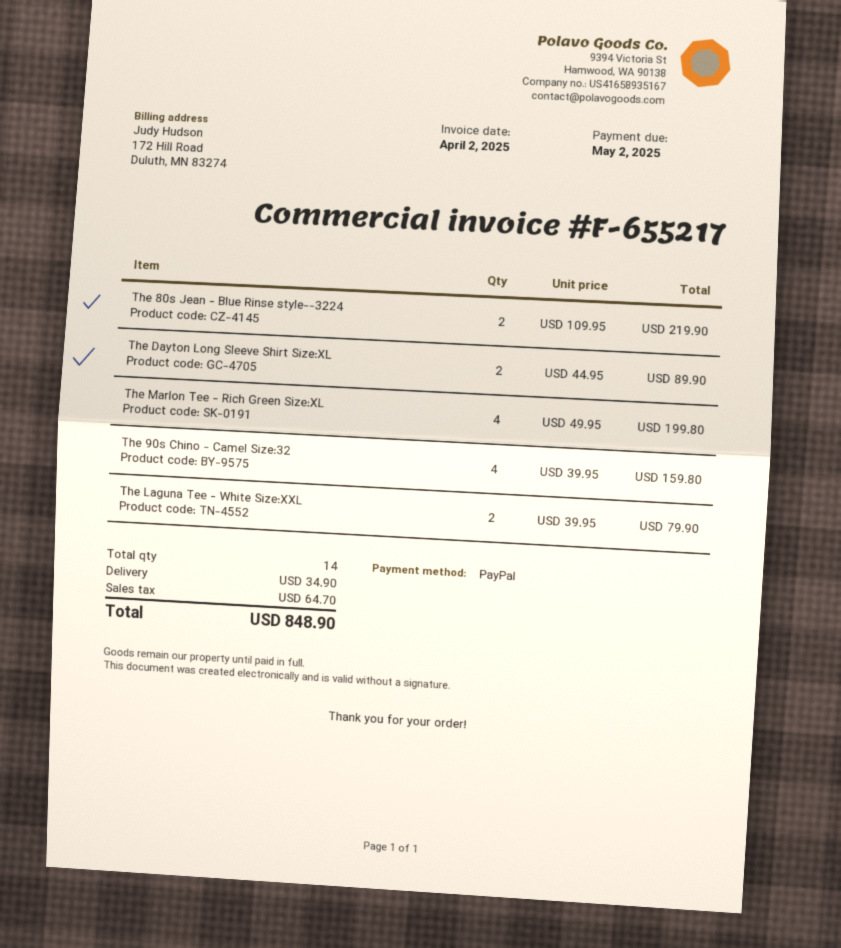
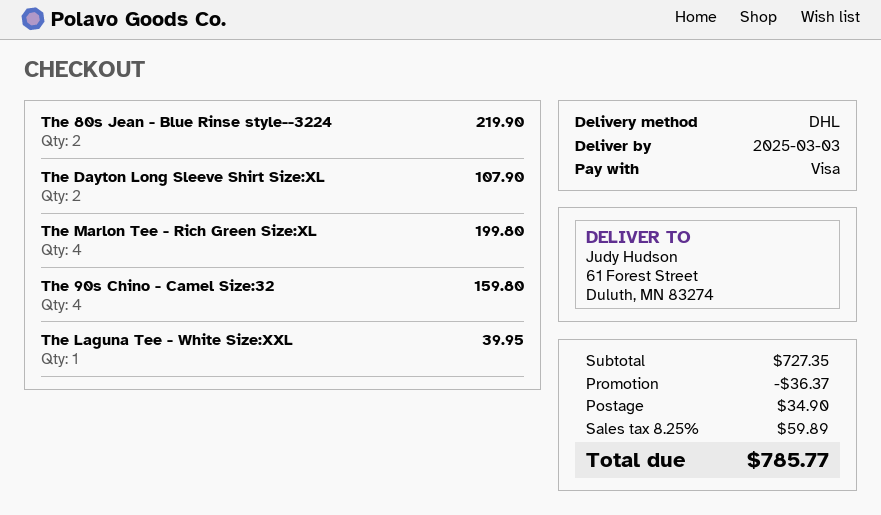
payment method: PayPal -> Visa
The Dayton Long Sleeve Shirt Size:XL: 2 for 89.90 -> 2 for 107.90
The Laguna Tee - White Size:XXL: 2 for 79.90 -> 1 for 39.95
discount: none -> 36.37
tax: 64.70 -> 59.89
total: 848.90 -> 785.77

